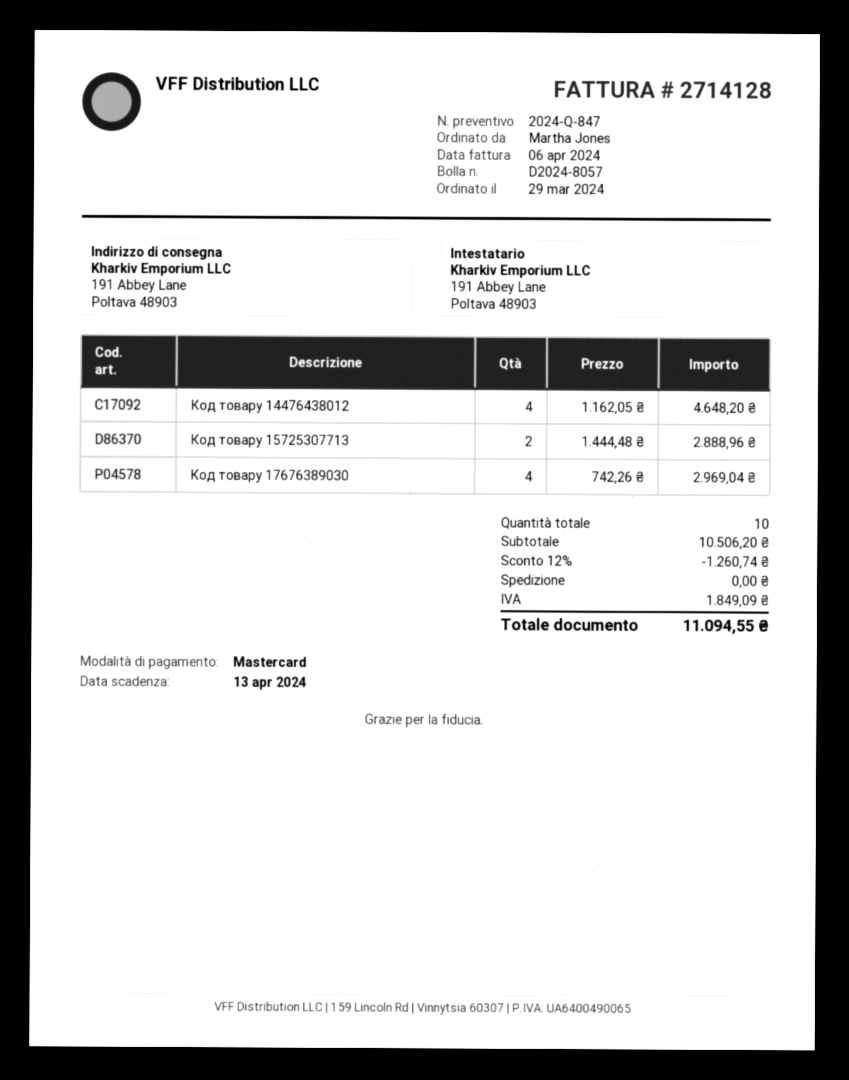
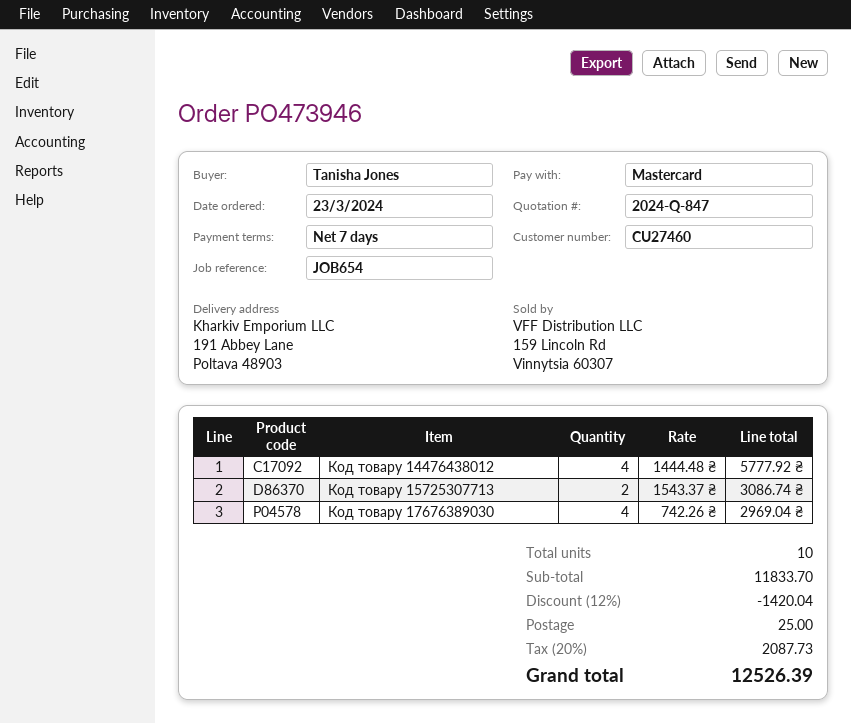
order date: 2024-03-29 -> 2024-03-23
ordered by: Martha Jones -> Tanisha Jones
Код товару 14476438012: 4 x 1162.05 = 4648.20 -> 4 x 1444.48 = 5777.92
Код товару 15725307713: 2 x 1444.48 = 2888.96 -> 2 x 1543.37 = 3086.74
subtotal: 10506.20 -> 11833.70
discount: 12% = 1260.74 -> 12% = 1420.04
shipping: 0.00 -> 25.00
tax: 1849.09 -> 2087.73
total: 11094.55 -> 12526.39

